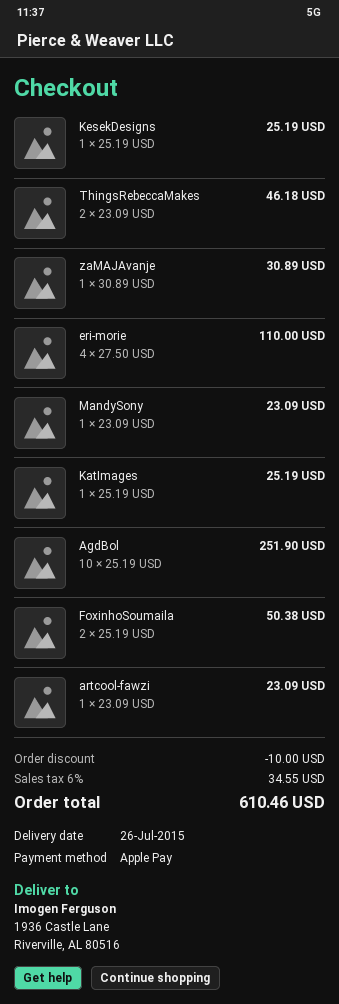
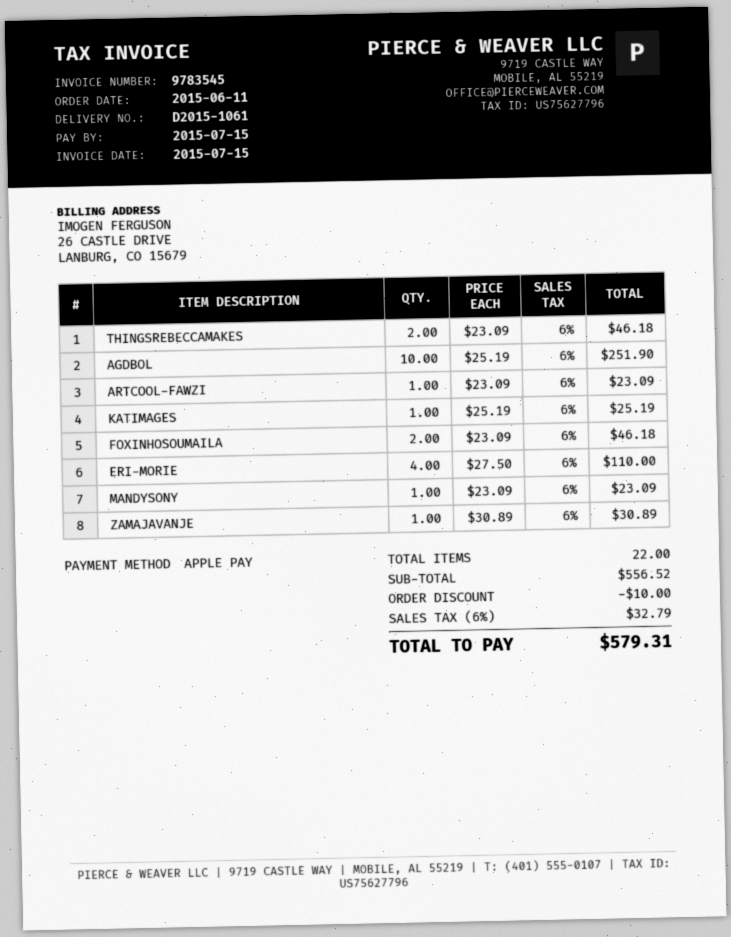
KesekDesigns: 1 x 25.19 = 25.19 -> none
FoxinhoSoumaila: 2 x 25.19 = 50.38 -> 2 x 23.09 = 46.18
tax: 6% = 34.55 -> 6% = 32.79
total: 610.46 -> 579.31

